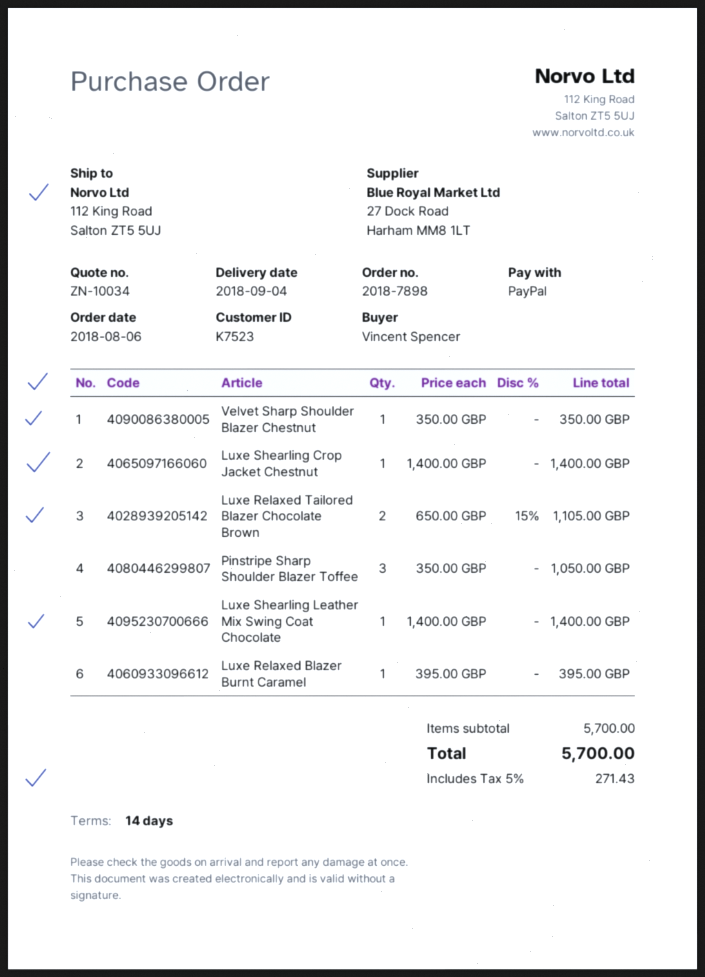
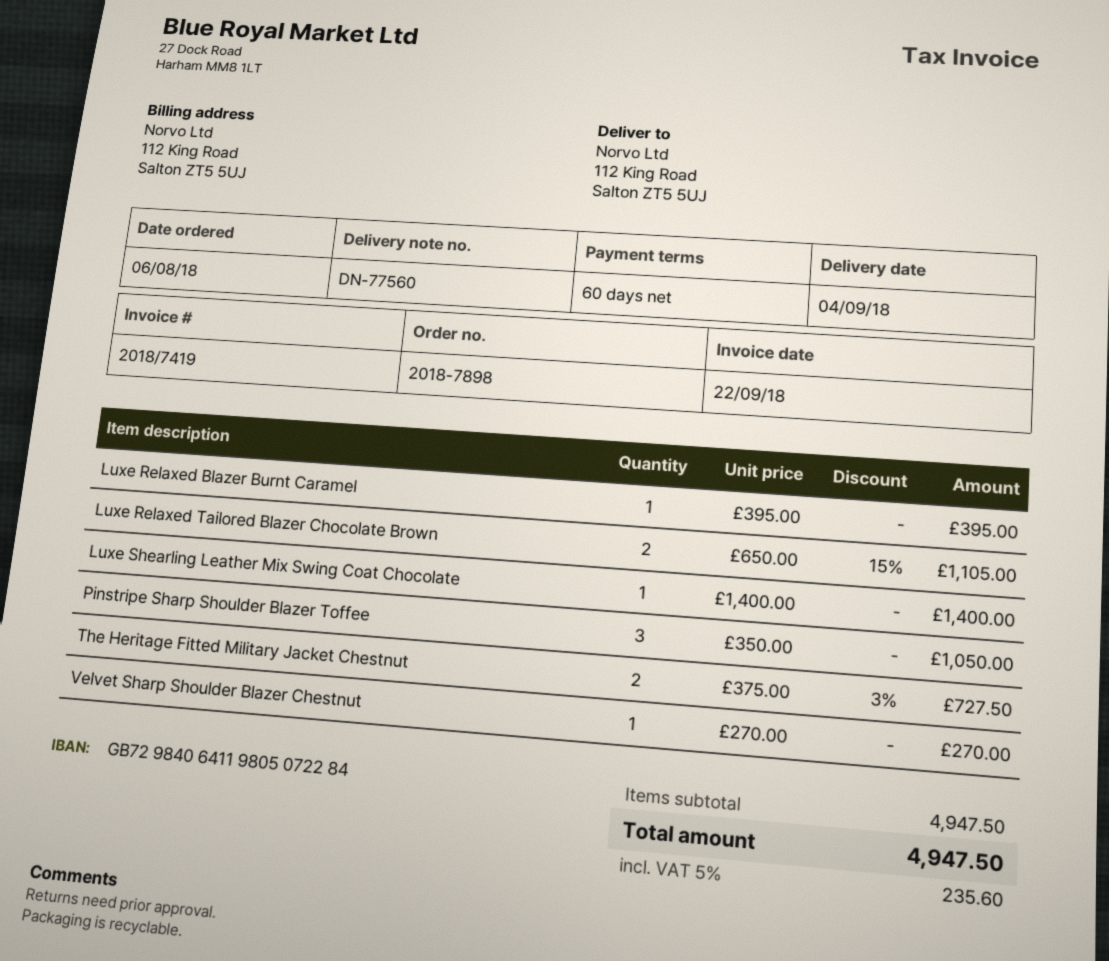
payment terms: 14 days -> 60 days
Velvet Sharp Shoulder Blazer Chestnut: 1 x 350.00 = 350.00 -> 1 x 270.00 = 270.00
Luxe Shearling Crop Jacket Chestnut: 1 x 1400.00 = 1400.00 -> none
The Heritage Fitted Military Jacket Chestnut: none -> 2 x 375.00 - 3% = 727.50
subtotal: 5700.00 -> 4947.50
tax: 5% = 271.43 -> 5% = 235.60
total: 5700.00 -> 4947.50

